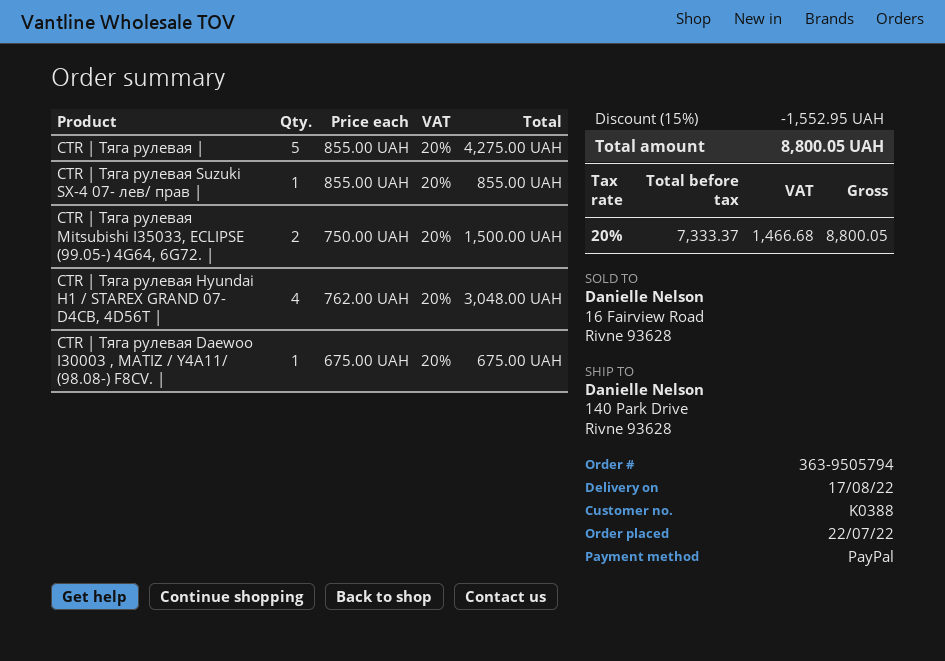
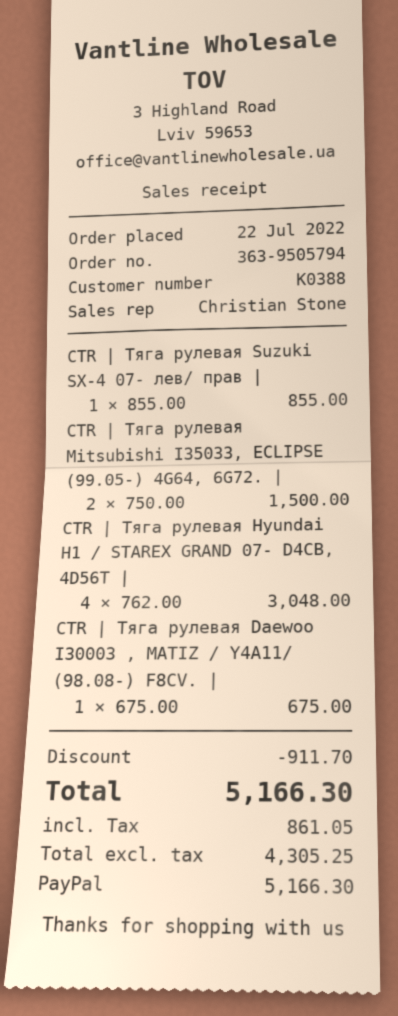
CTR | Тяга рулевая |: 5 x 855.00 = 4275.00 -> none
discount: 1552.95 -> 911.70
net: 7333.37 -> 4305.25
tax: 1466.68 -> 861.05
total: 8800.05 -> 5166.30

